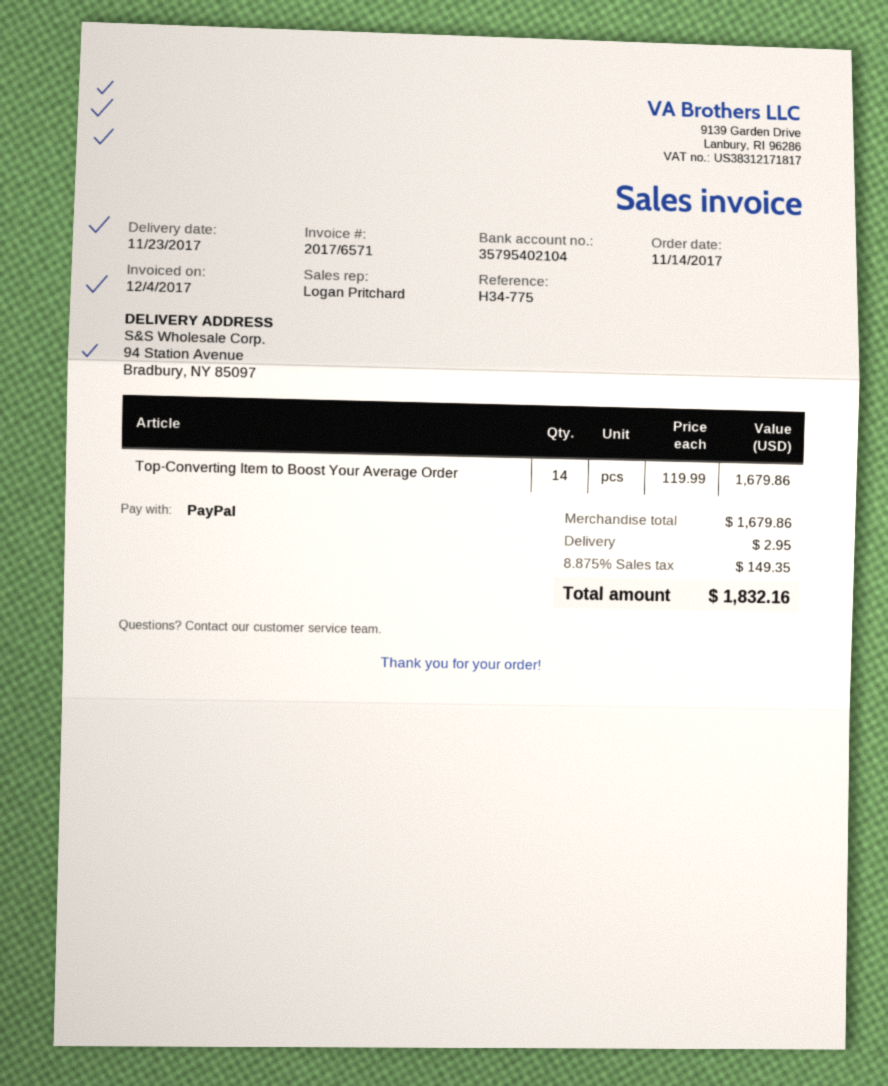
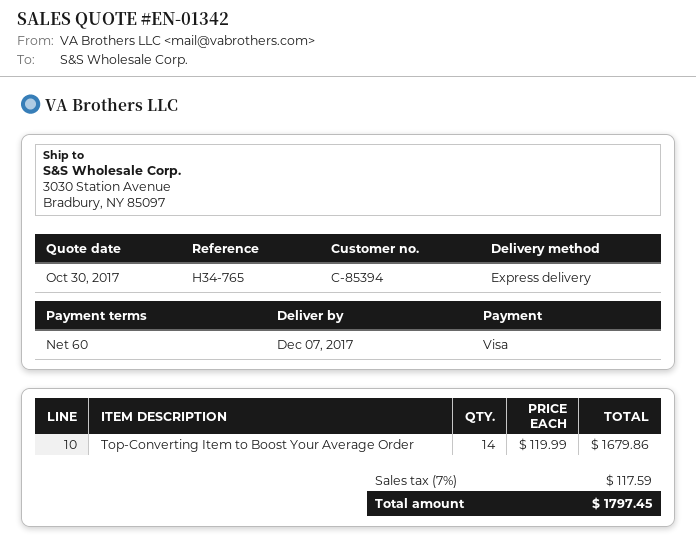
delivery date: 2017-11-23 -> 2017-12-07
reference: H34-775 -> H34-765
payment method: PayPal -> Visa
ship to: 94 Station Avenue, Bradbury, NY 85097 -> 3030 Station Avenue, Bradbury, NY 85097
shipping: 2.95 -> none
tax: 8.875% = 149.35 -> 7% = 117.59
total: 1832.16 -> 1797.45

